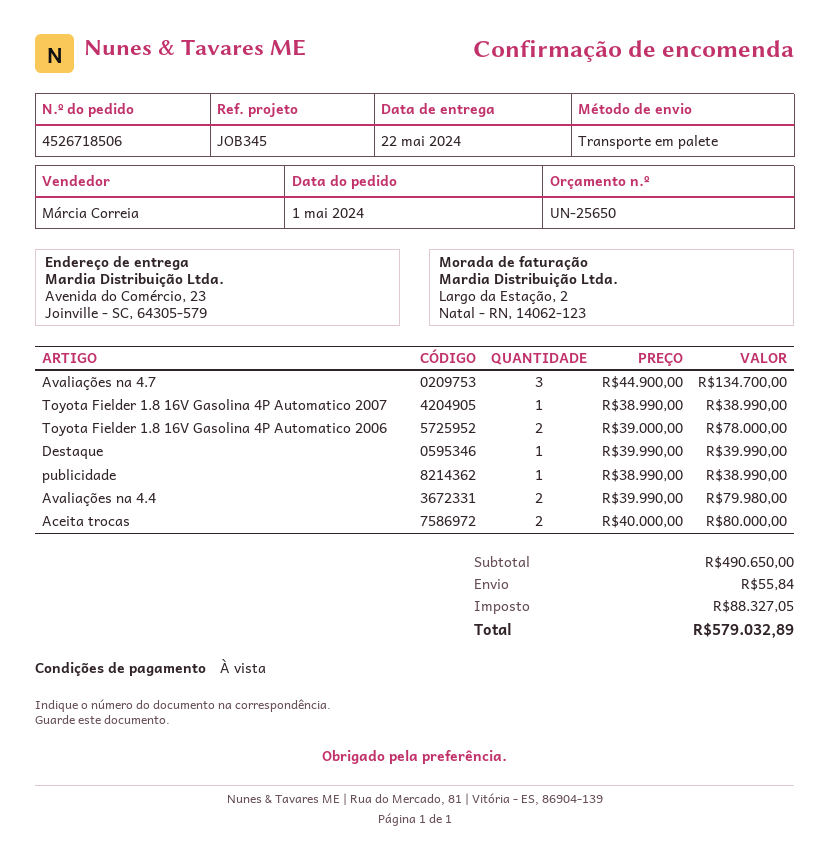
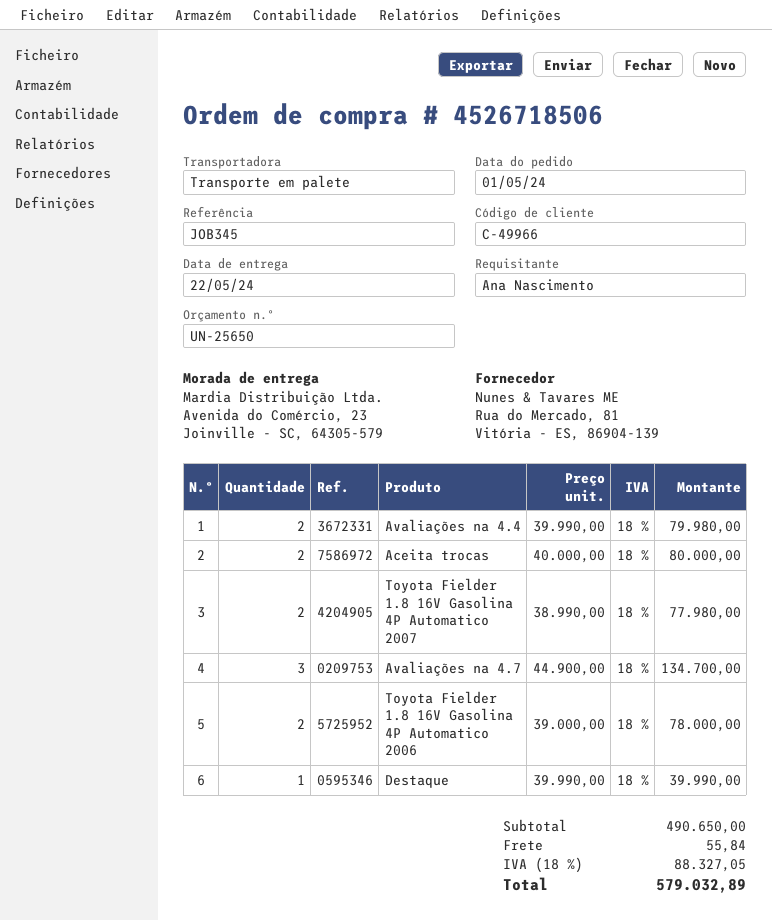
Toyota Fielder 1.8 16V Gasolina 4P Automatico 2007: 1 x 38990.00 = 38990.00 -> 2 x 38990.00 = 77980.00
publicidade: 1 x 38990.00 = 38990.00 -> none

